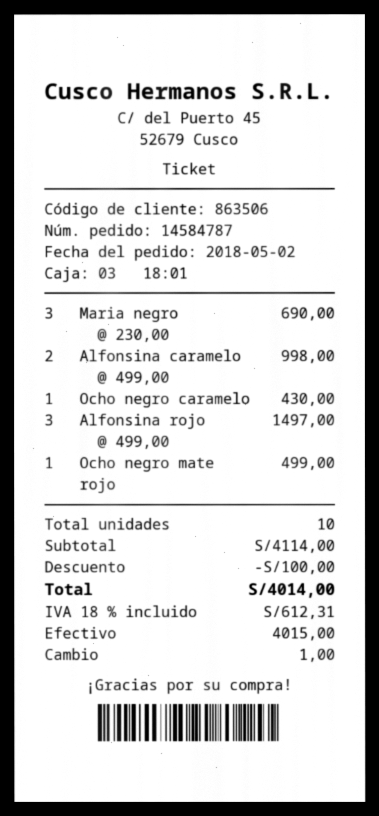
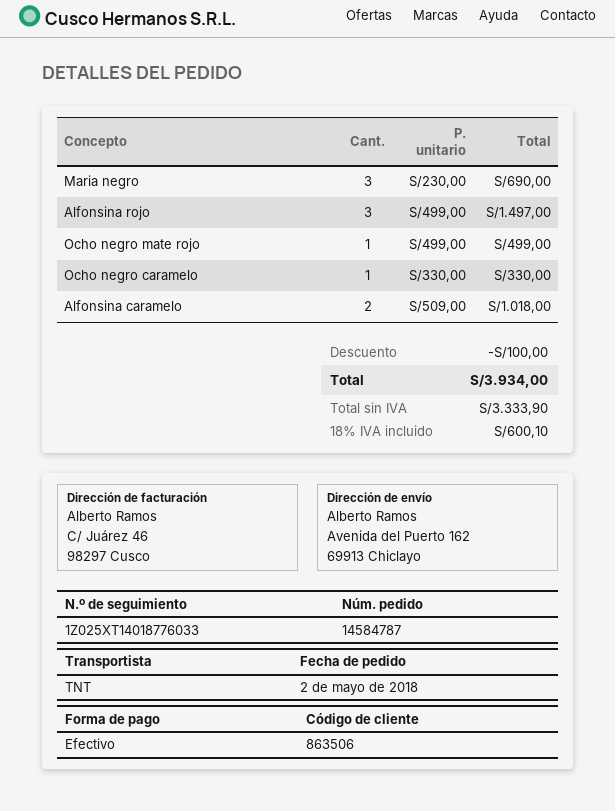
Alfonsina caramelo: 2 x 499.00 = 998.00 -> 2 x 509.00 = 1018.00
Ocho negro caramelo: 1 x 430.00 = 430.00 -> 1 x 330.00 = 330.00
tax: 18% = 612.31 -> 18% = 600.10
total: 4014.00 -> 3934.00

